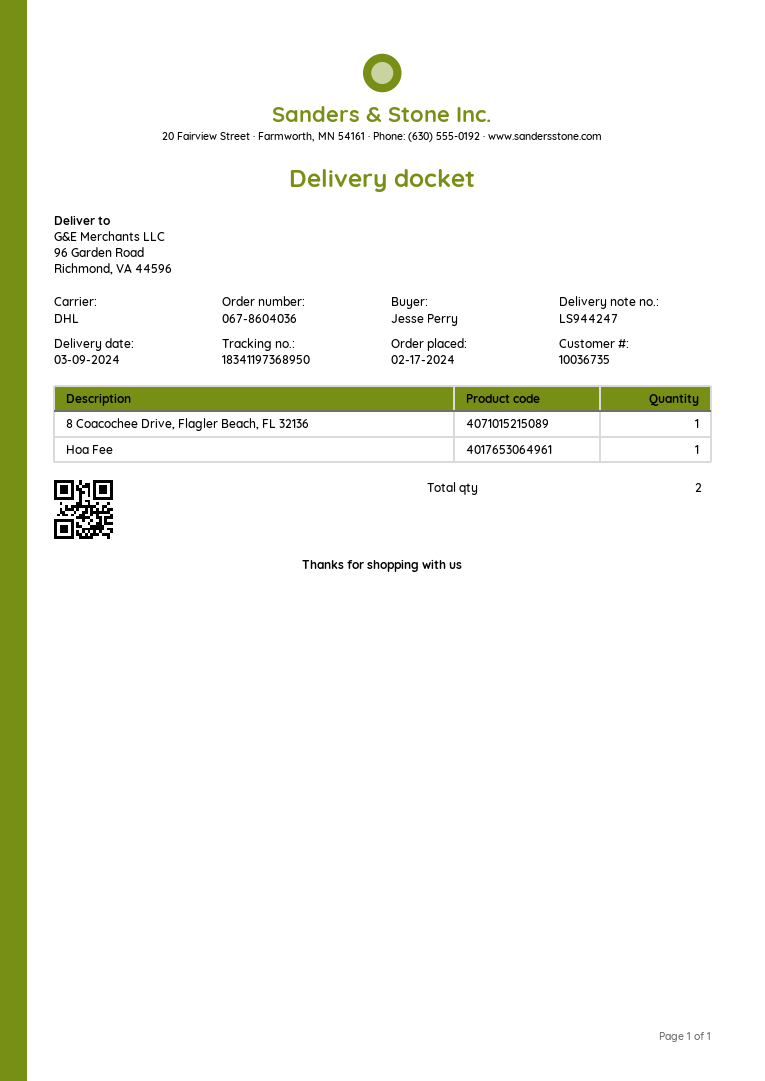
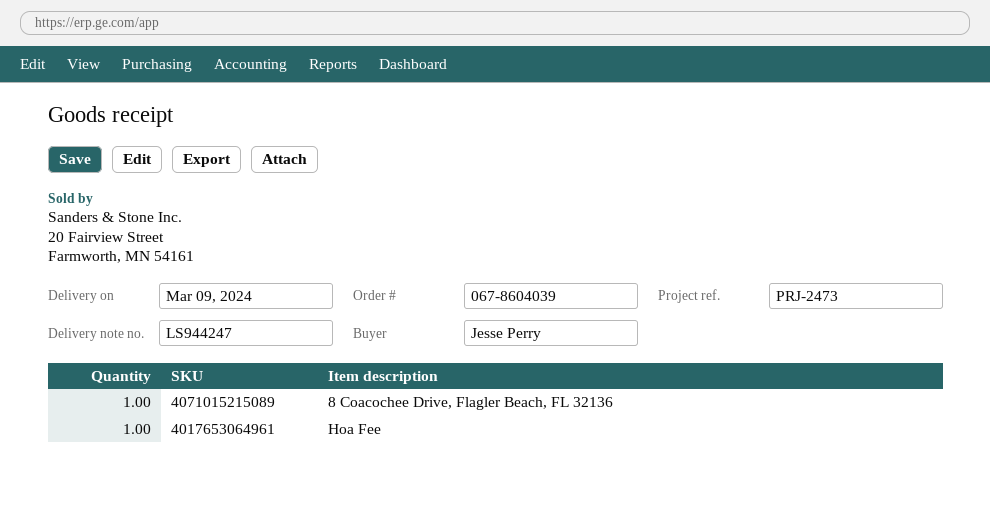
order number: 067-8604036 -> 067-8604039

